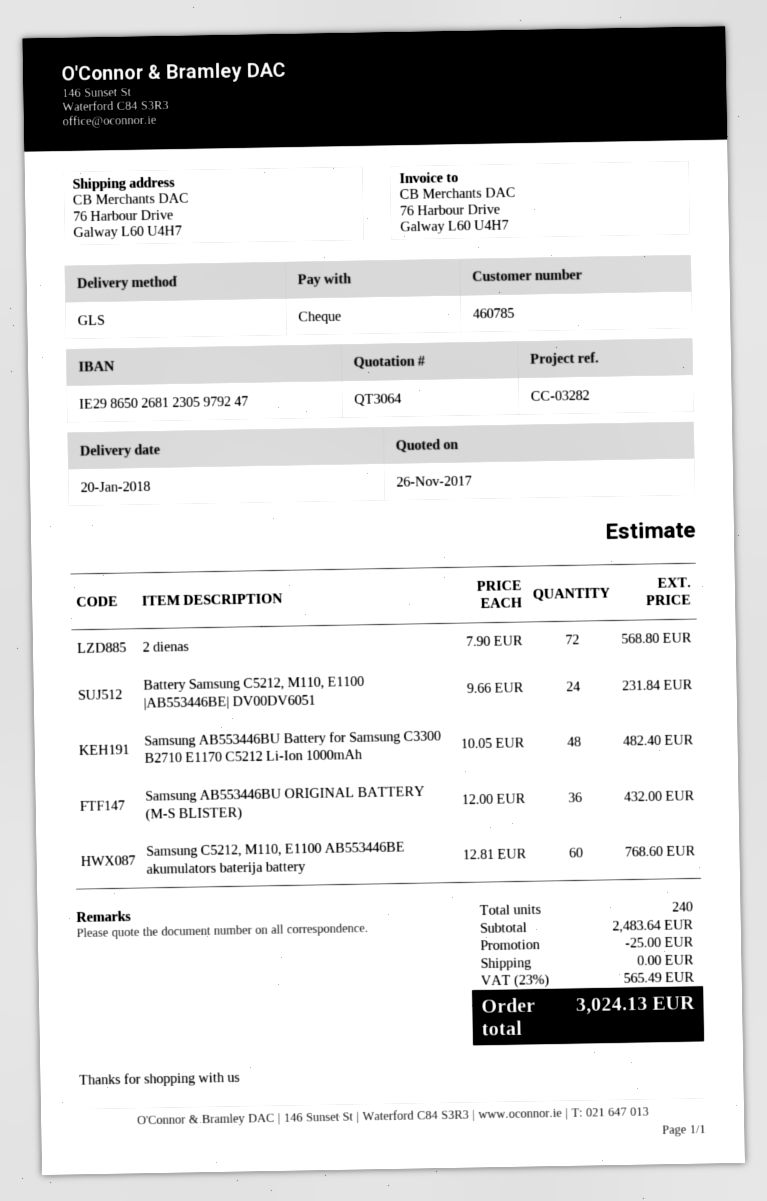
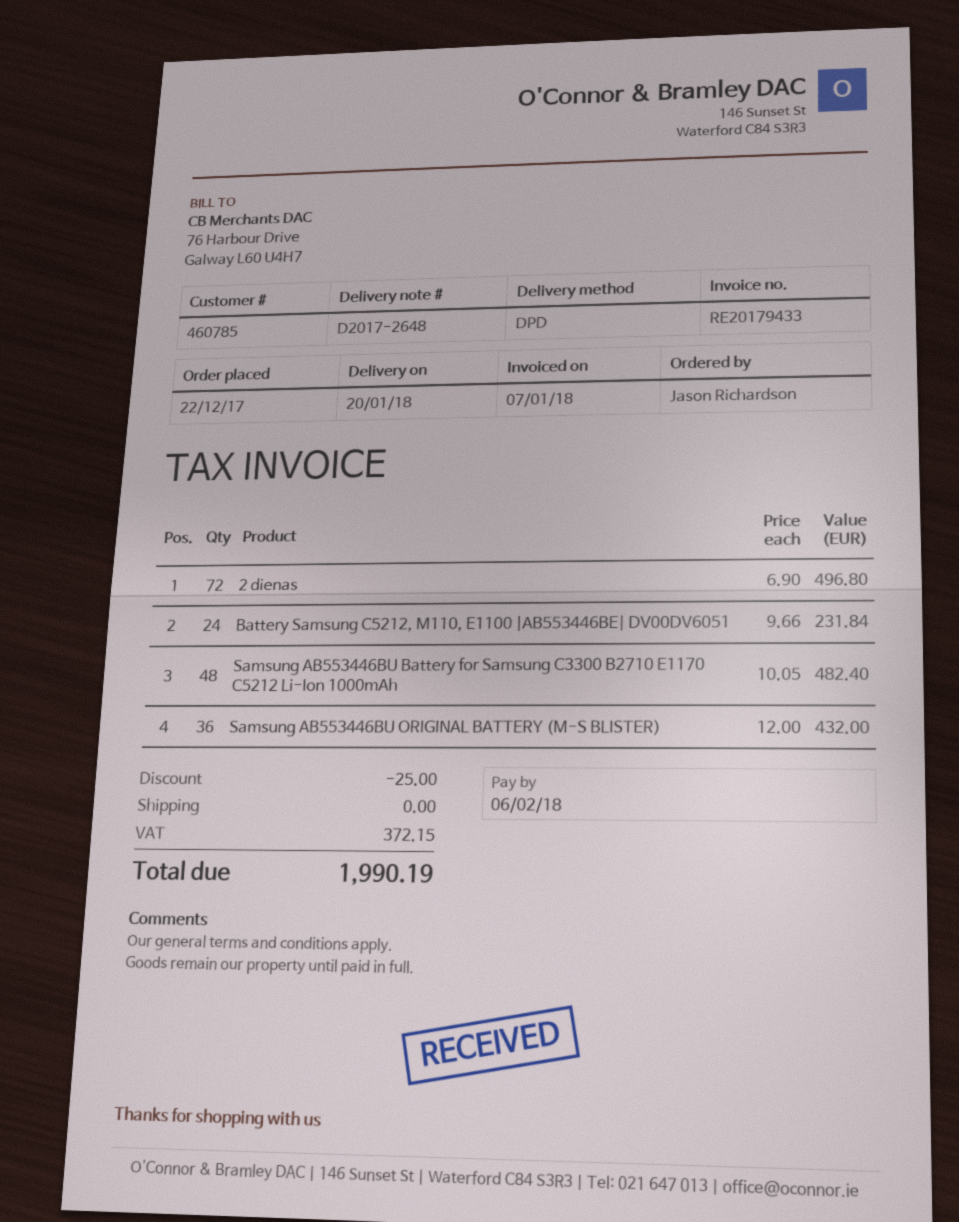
shipping method: GLS -> DPD
2 dienas: 72 x 7.90 = 568.80 -> 72 x 6.90 = 496.80
Samsung C5212, M110, E1100 AB553446BE akumulators baterija battery: 60 x 12.81 = 768.60 -> none
tax: 565.49 -> 372.15
total: 3024.13 -> 1990.19

